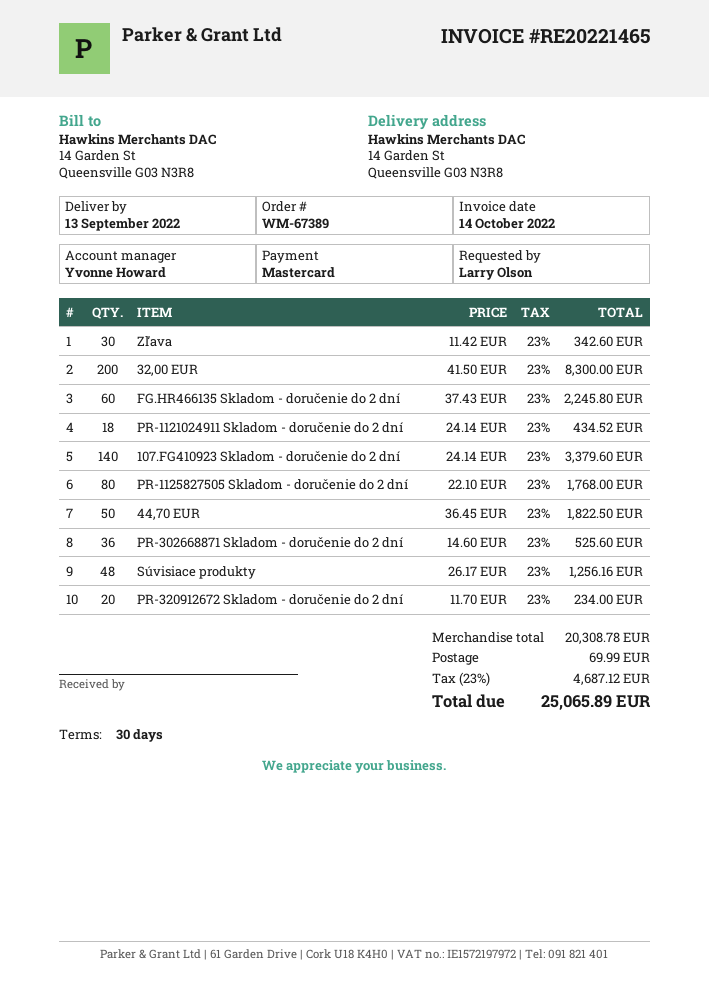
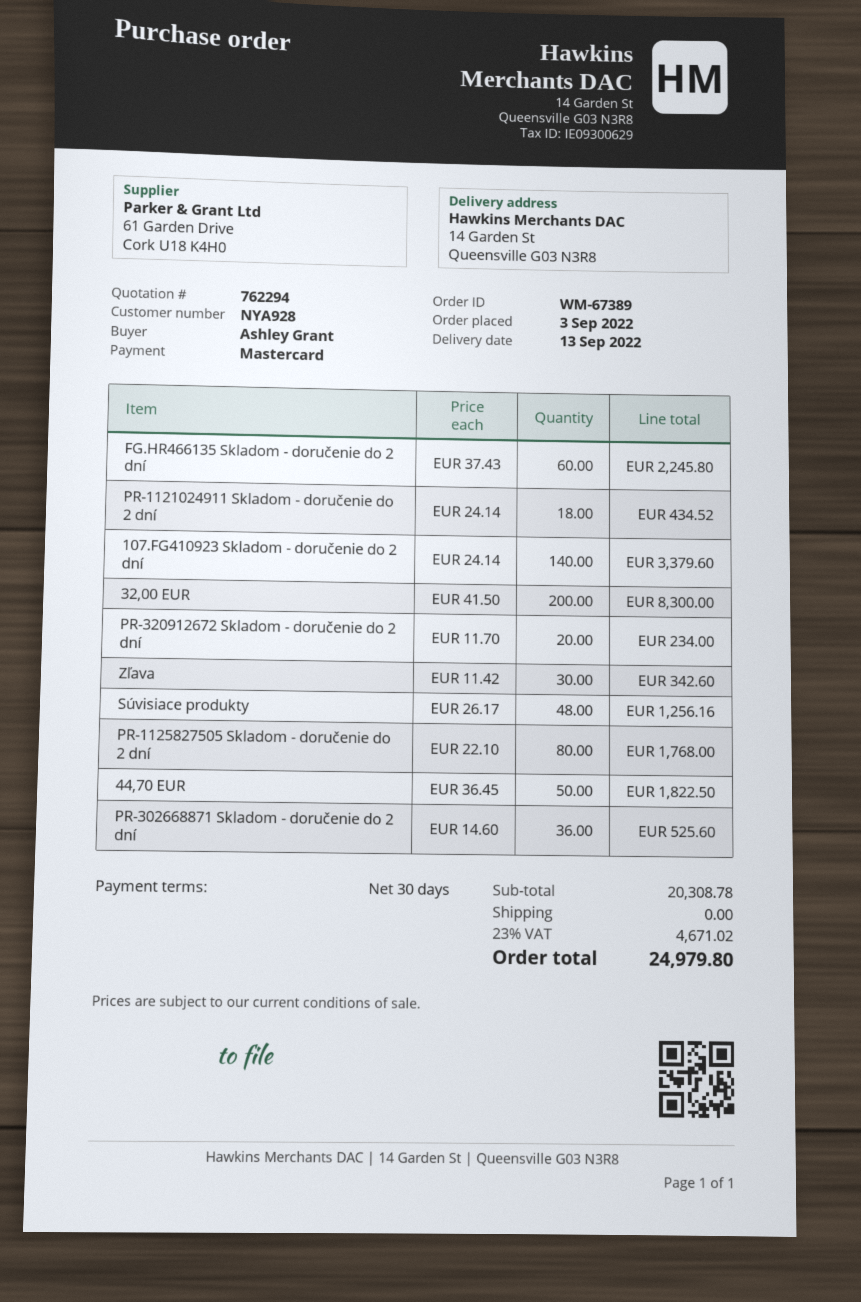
ordered by: Larry Olson -> Ashley Grant
shipping: 69.99 -> 0.00
tax: 23% = 4687.12 -> 23% = 4671.02
total: 25065.89 -> 24979.80

